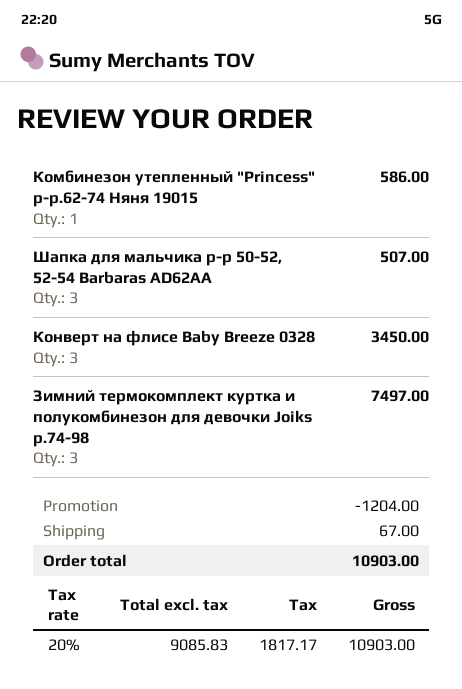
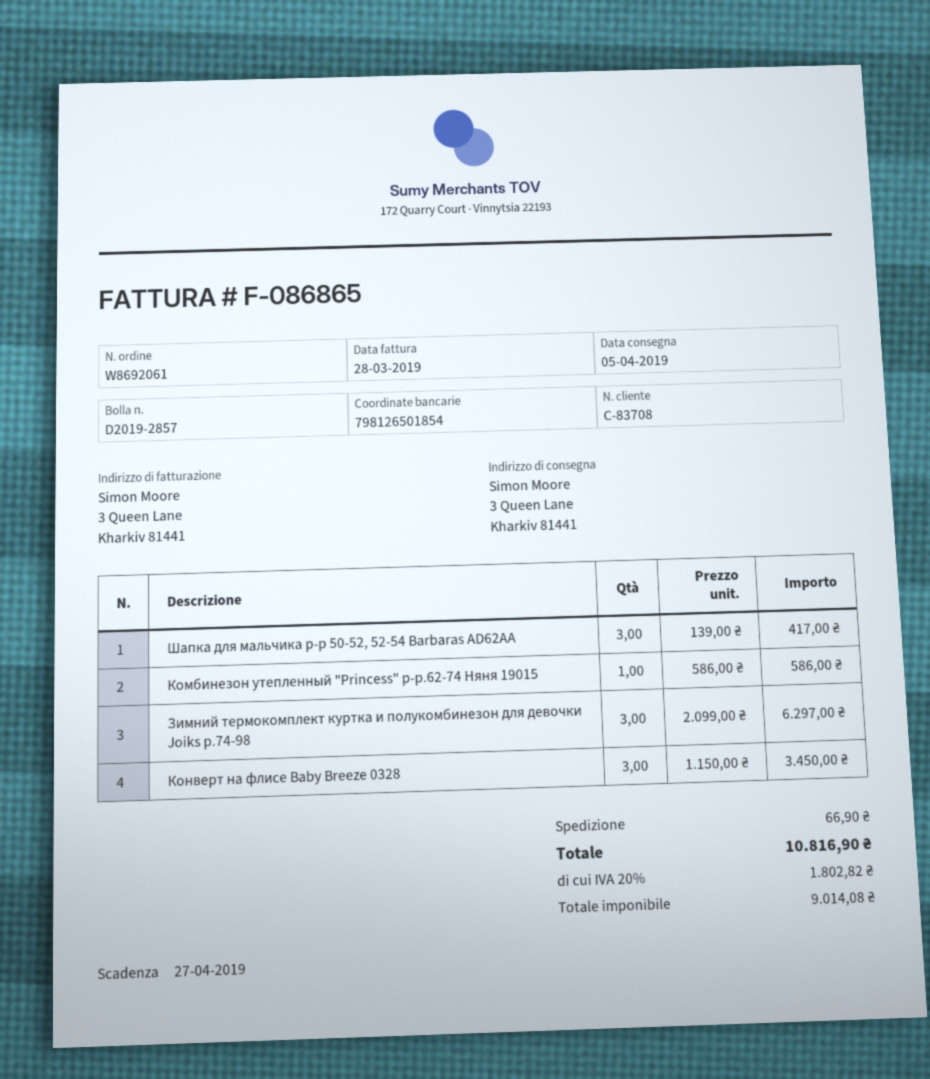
Шапка для мальчика р-р 50-52, 52-54 Barbaras AD62AA: 3 for 507.00 -> 3 for 417.00
Зимний термокомплект куртка и полукомбинезон для девочки Joiks р.74-98: 3 for 7497.00 -> 3 for 6297.00
discount: 1204.00 -> none
shipping: 67.00 -> 66.90
net: 9085.83 -> 9014.08
tax: 20% = 1817.17 -> 20% = 1802.82
total: 10903.00 -> 10816.90

